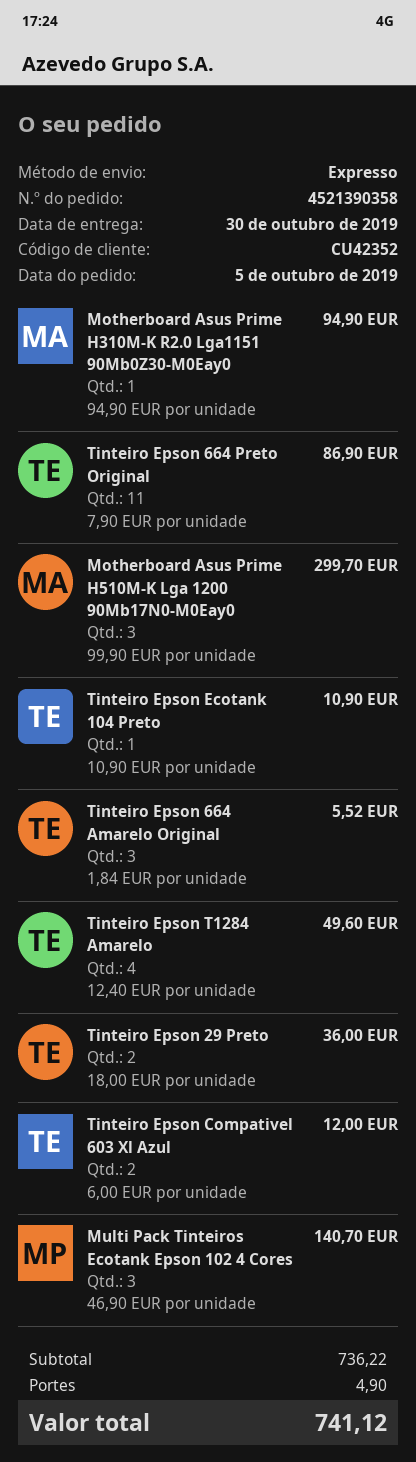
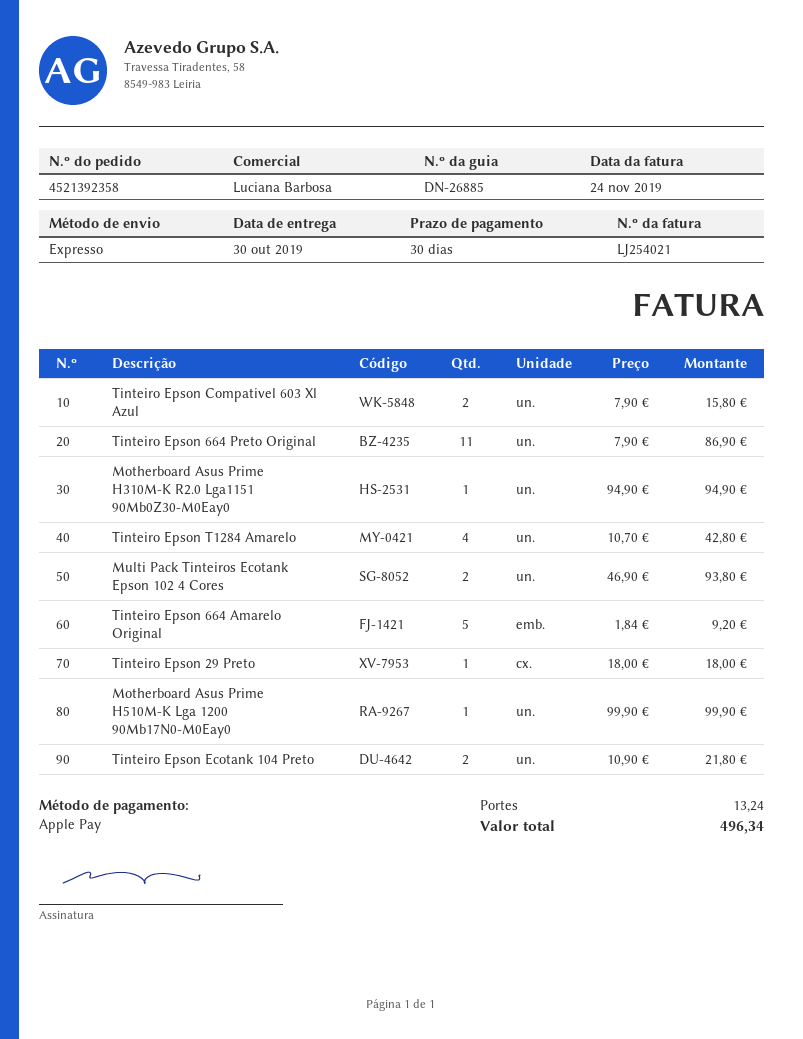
order number: 4521390358 -> 4521392358
Motherboard Asus Prime H510M-K Lga 1200 90Mb17N0-M0Eay0: 3 x 99.90 = 299.70 -> 1 x 99.90 = 99.90
Tinteiro Epson Ecotank 104 Preto: 1 x 10.90 = 10.90 -> 2 x 10.90 = 21.80
Tinteiro Epson 664 Amarelo Original: 3 x 1.84 = 5.52 -> 5 x 1.84 = 9.20
Tinteiro Epson T1284 Amarelo: 4 x 12.40 = 49.60 -> 4 x 10.70 = 42.80
Tinteiro Epson 29 Preto: 2 x 18.00 = 36.00 -> 1 x 18.00 = 18.00
Tinteiro Epson Compativel 603 Xl Azul: 2 x 6.00 = 12.00 -> 2 x 7.90 = 15.80
Multi Pack Tinteiros Ecotank Epson 102 4 Cores: 3 x 46.90 = 140.70 -> 2 x 46.90 = 93.80
shipping: 4.90 -> 13.24
total: 741.12 -> 496.34

